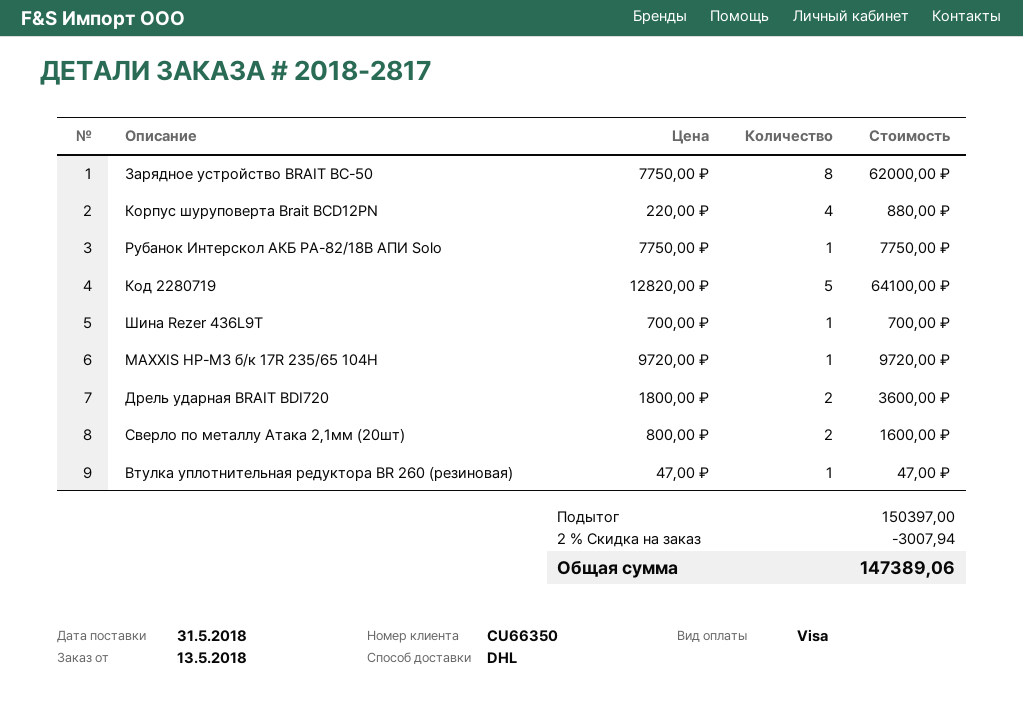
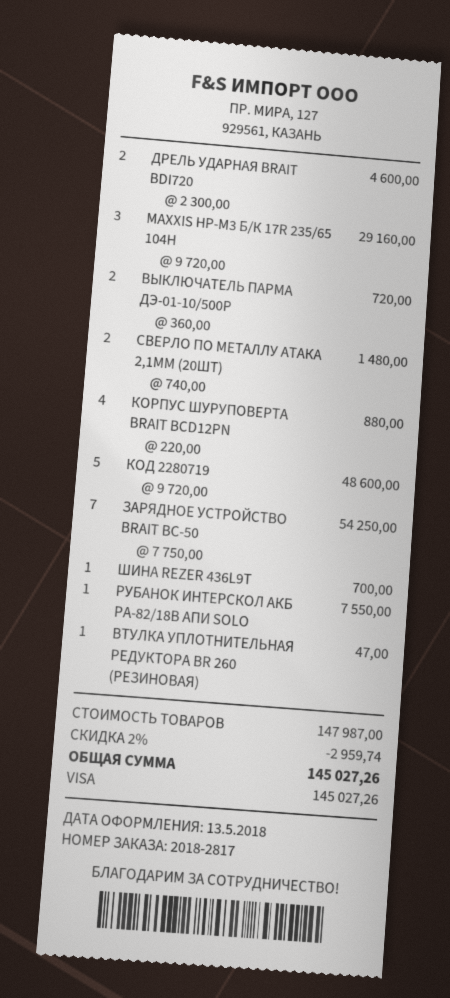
Зарядное устройство BRAIT BC-50: 8 x 7750.00 = 62000.00 -> 7 x 7750.00 = 54250.00
Рубанок Интерскол АКБ РА-82/18В АПИ Solo: 1 x 7750.00 = 7750.00 -> 1 x 7550.00 = 7550.00
Код 2280719: 5 x 12820.00 = 64100.00 -> 5 x 9720.00 = 48600.00
MAXXIS HP-M3 б/к 17R 235/65 104H: 1 x 9720.00 = 9720.00 -> 3 x 9720.00 = 29160.00
Дрель ударная BRAIT BDI720: 2 x 1800.00 = 3600.00 -> 2 x 2300.00 = 4600.00
Сверло по металлу Атака 2,1мм (20шт): 2 x 800.00 = 1600.00 -> 2 x 740.00 = 1480.00
ВЫКЛЮЧАТЕЛЬ ПАРМА ДЭ-01-10/500Р: none -> 2 x 360.00 = 720.00
subtotal: 150397.00 -> 147987.00
discount: 2% = 3007.94 -> 2% = 2959.74
total: 147389.06 -> 145027.26

